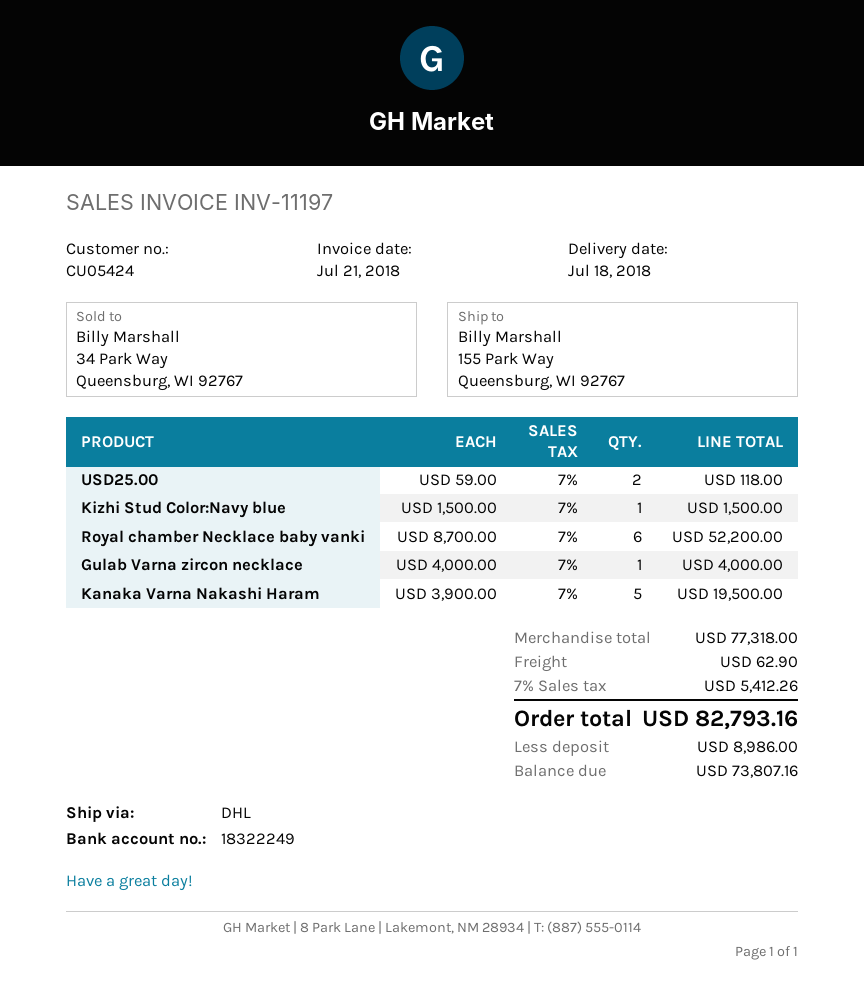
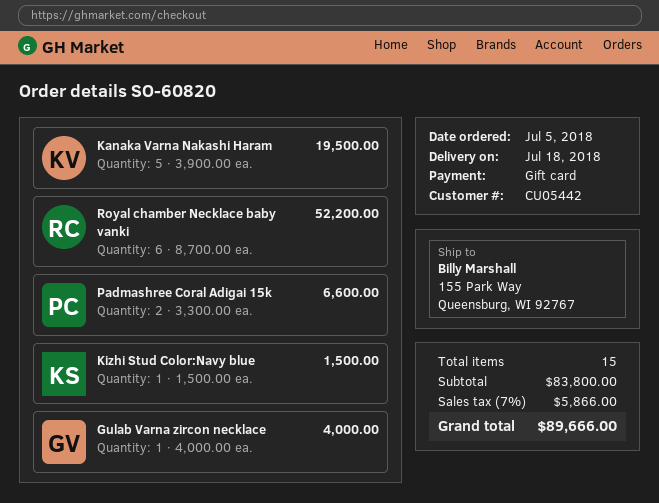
customer number: CU05424 -> CU05442
USD25.00: 2 x 59.00 = 118.00 -> none
Padmashree Coral Adigai 15k: none -> 2 x 3300.00 = 6600.00
subtotal: 77318.00 -> 83800.00
shipping: 62.90 -> none
tax: 7% = 5412.26 -> 7% = 5866.00
total: 82793.16 -> 89666.00

